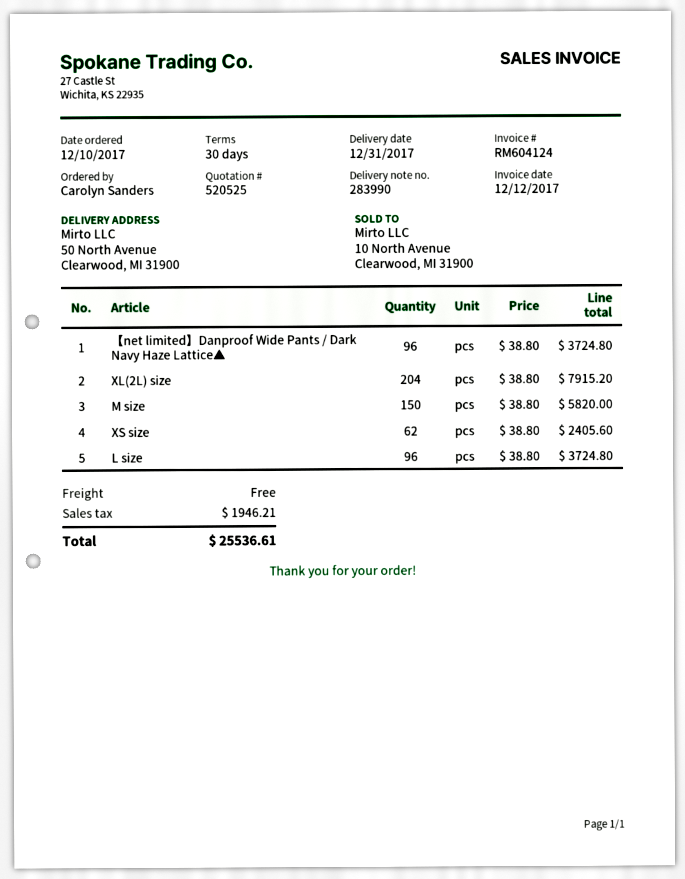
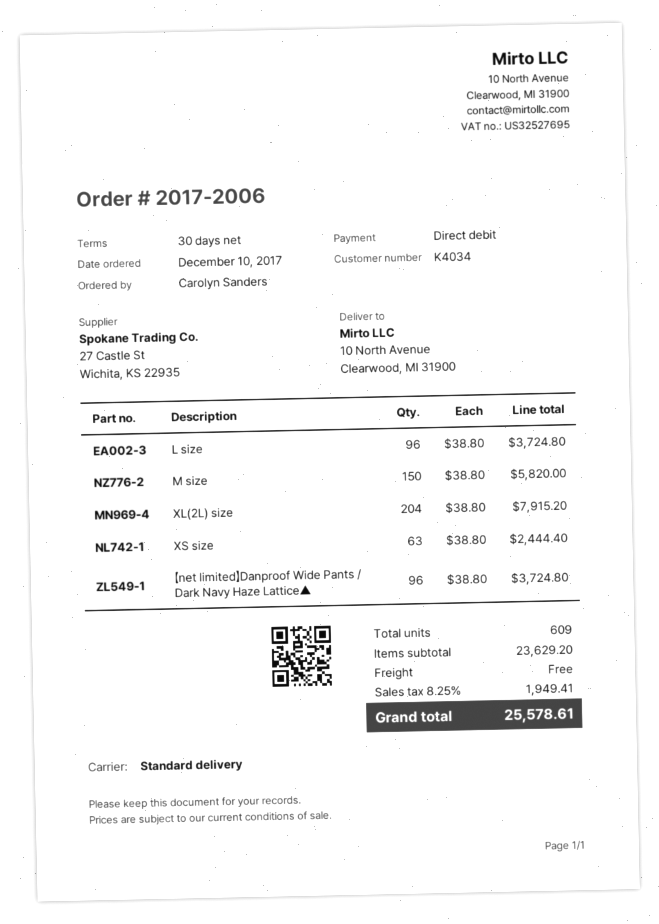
ship to: 50 North Avenue, Clearwood, MI 31900 -> 10 North Avenue, Clearwood, MI 31900
XS size: 62 x 38.80 = 2405.60 -> 63 x 38.80 = 2444.40
tax: 1946.21 -> 1949.41
total: 25536.61 -> 25578.61

